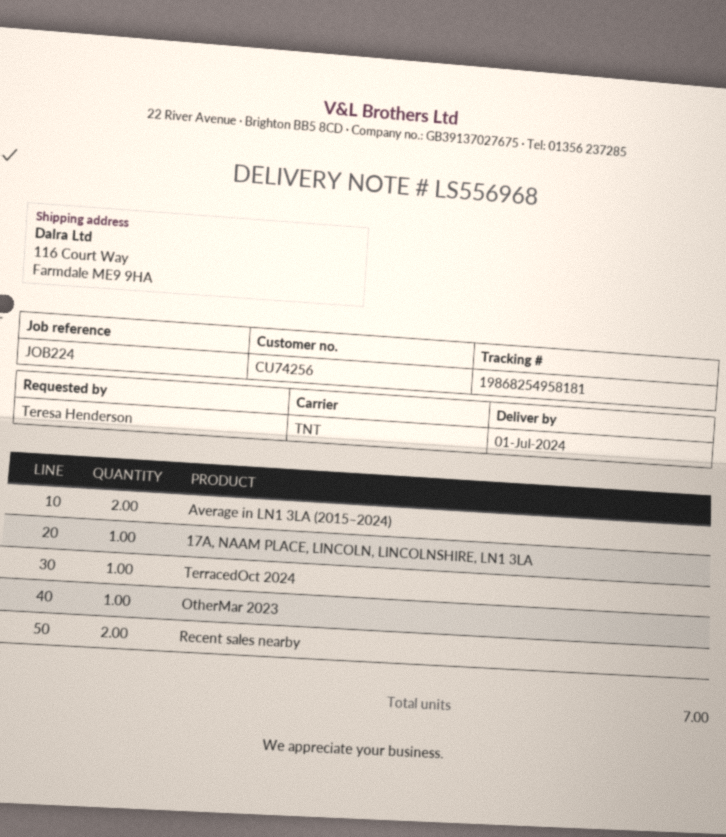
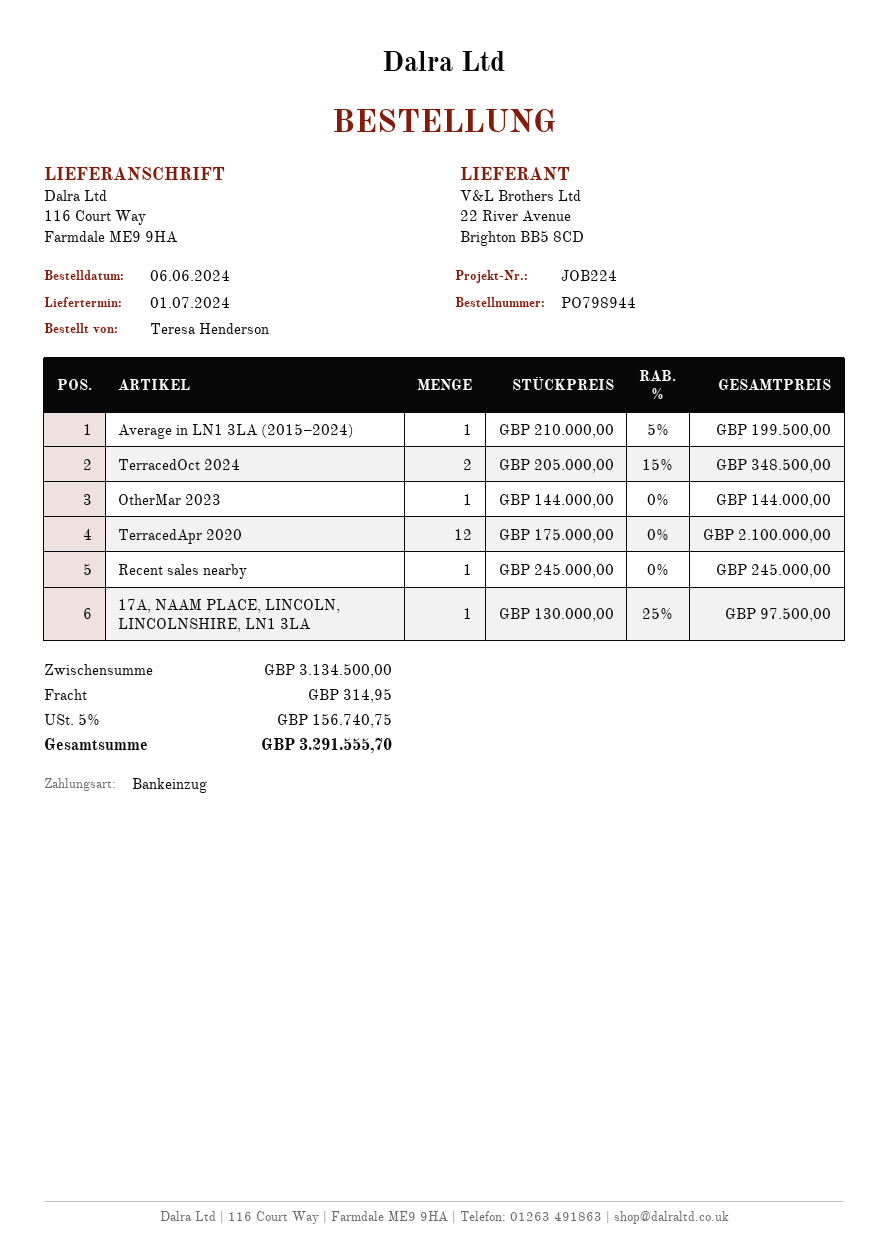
Average in LN1 3LA (2015–2024): 2 -> 1
TerracedOct 2024: 1 -> 2
Recent sales nearby: 2 -> 1
TerracedApr 2020: none -> 12

